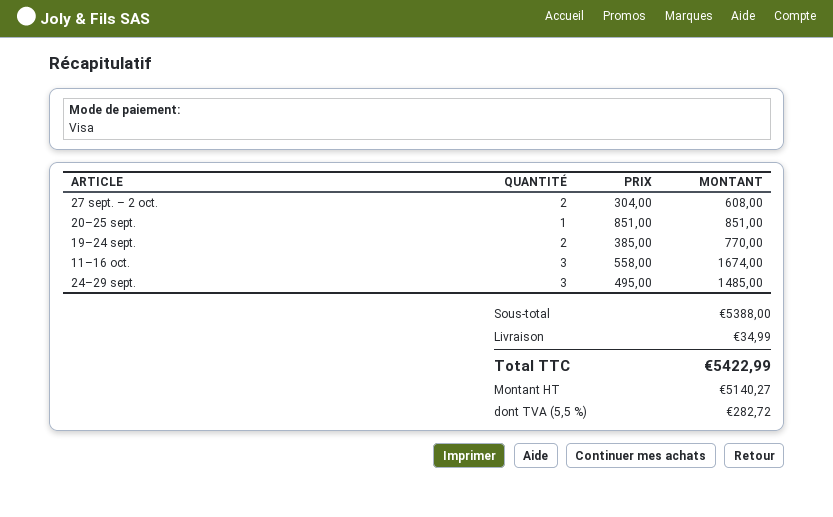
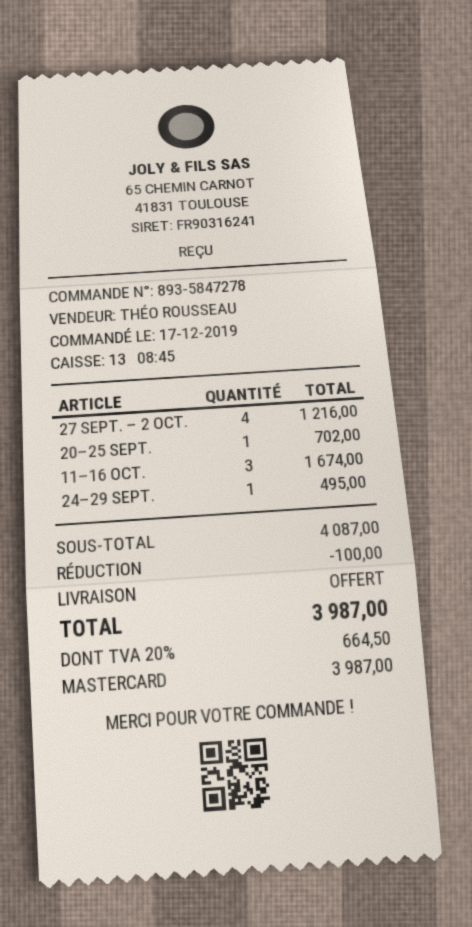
payment method: Visa -> Mastercard
27 sept. – 2 oct.: 2 for 608.00 -> 4 for 1216.00
20–25 sept.: 1 for 851.00 -> 1 for 702.00
19–24 sept.: 2 for 770.00 -> none
24–29 sept.: 3 for 1485.00 -> 1 for 495.00
subtotal: 5388.00 -> 4087.00
discount: none -> 100.00
shipping: 34.99 -> 0.00
tax: 5.5% = 282.72 -> 20% = 664.50
total: 5422.99 -> 3987.00

